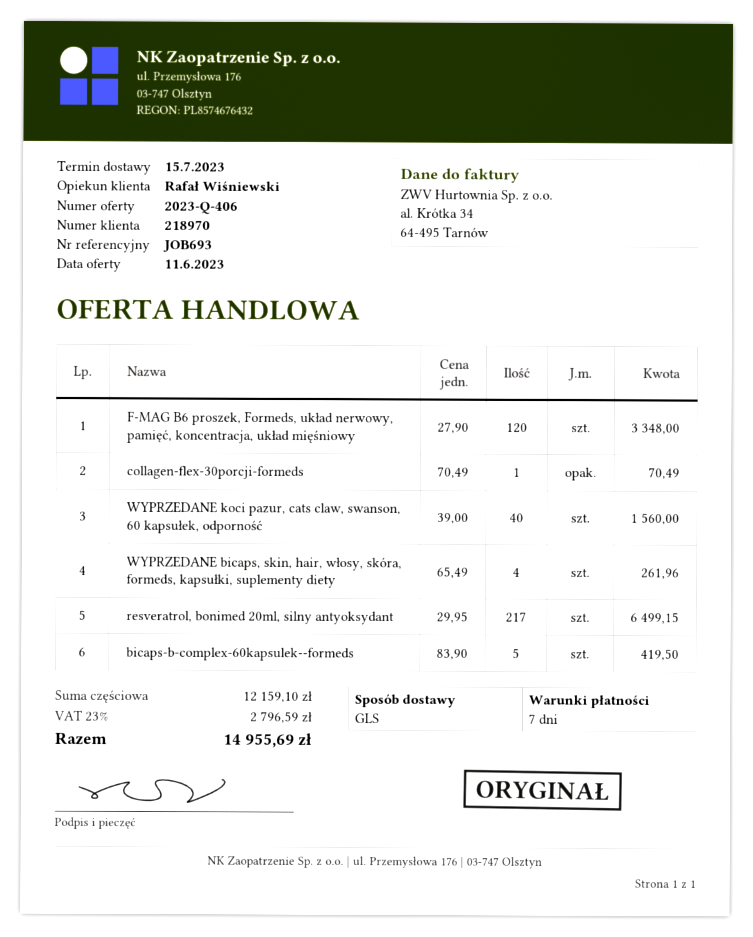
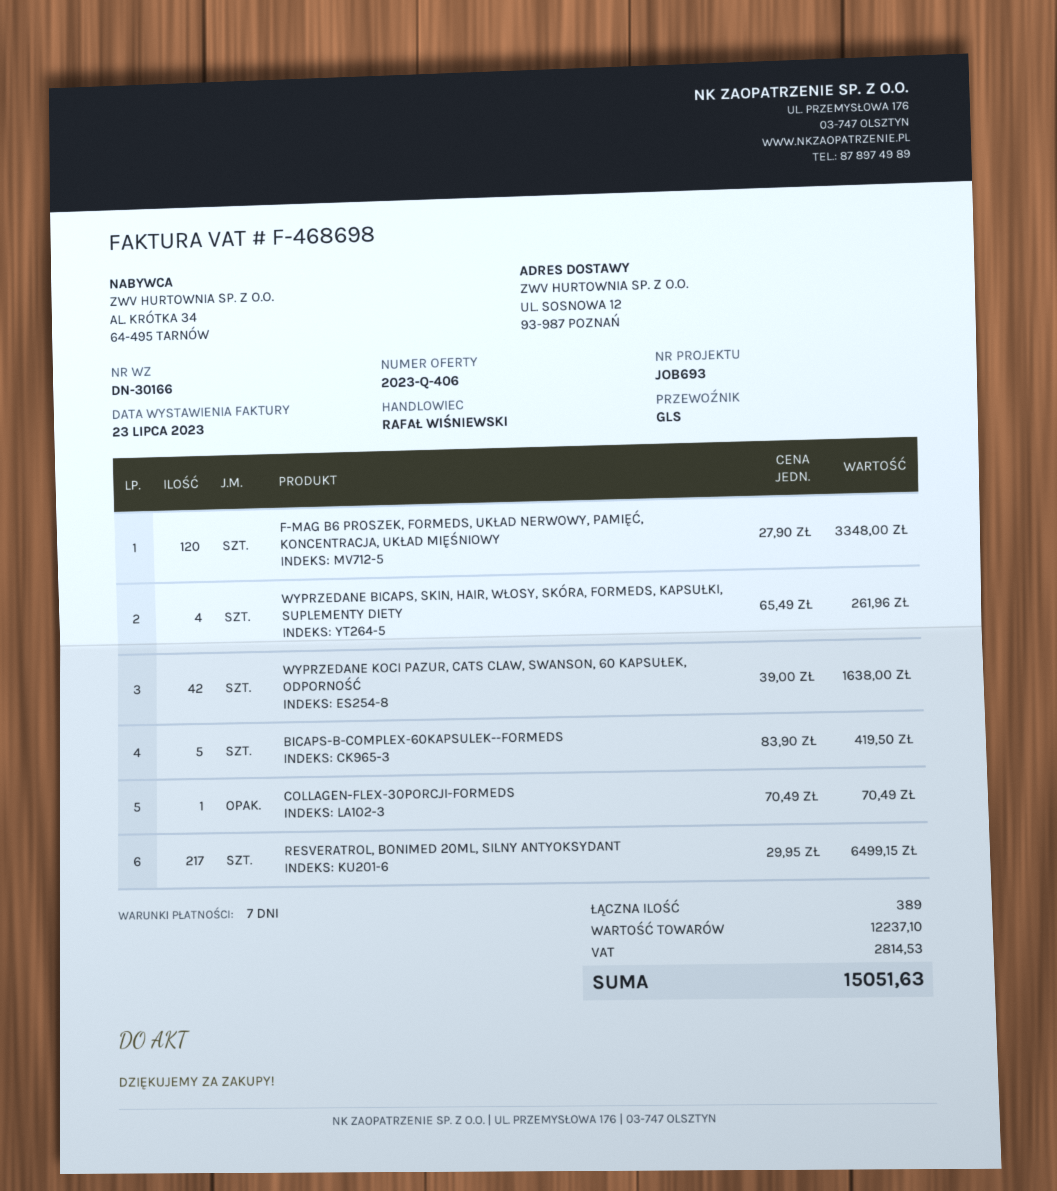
WYPRZEDANE koci pazur, cats claw, swanson, 60 kapsułek, odporność: 40 x 39.00 = 1560.00 -> 42 x 39.00 = 1638.00
subtotal: 12159.10 -> 12237.10
tax: 2796.59 -> 2814.53
total: 14955.69 -> 15051.63

